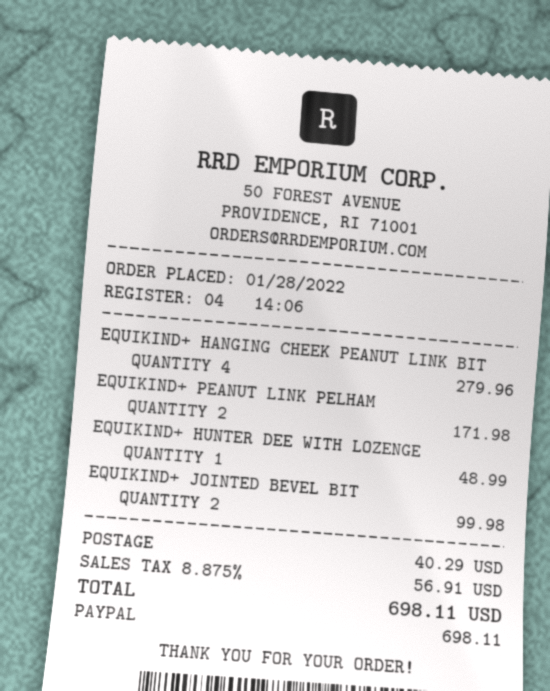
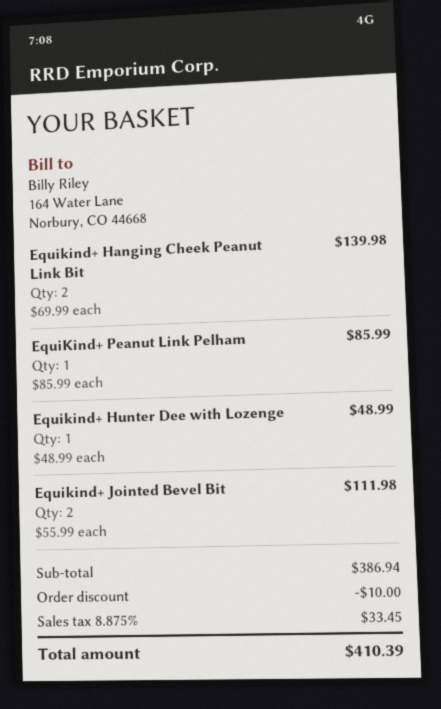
EQUIKIND+ HANGING CHEEK PEANUT LINK BIT: 4 for 279.96 -> 2 for 139.98
EQUIKIND+ PEANUT LINK PELHAM: 2 for 171.98 -> 1 for 85.99
EQUIKIND+ JOINTED BEVEL BIT: 2 for 99.98 -> 2 for 111.98
discount: none -> 10.00
shipping: 40.29 -> none
tax: 8.875% = 56.91 -> 8.875% = 33.45
total: 698.11 -> 410.39

